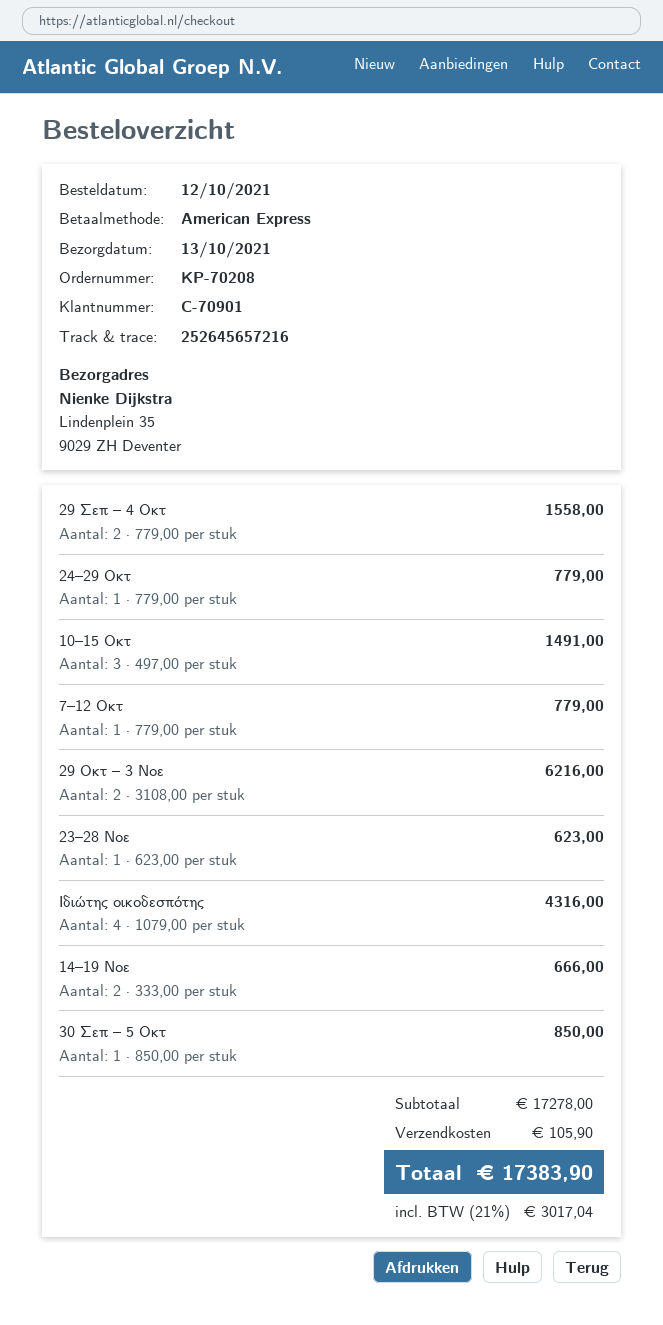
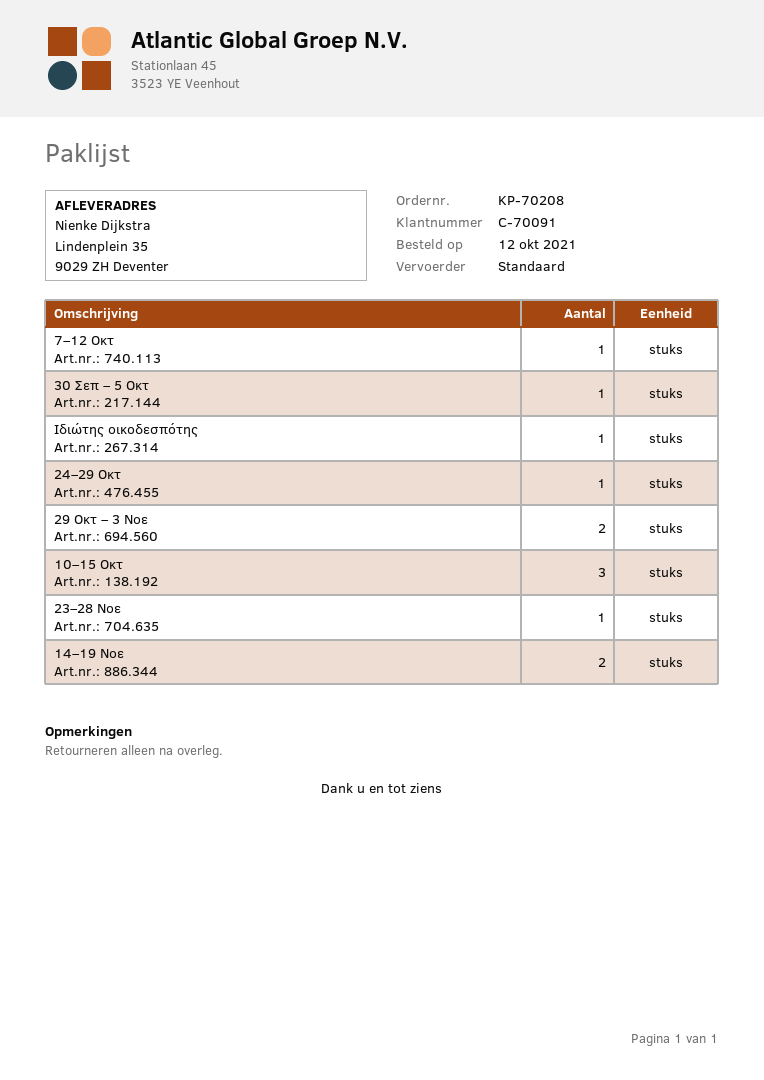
customer number: C-70901 -> C-70091
29 Σεπ – 4 Οκτ: 2 -> none
Ιδιώτης οικοδεσπότης: 4 -> 1

